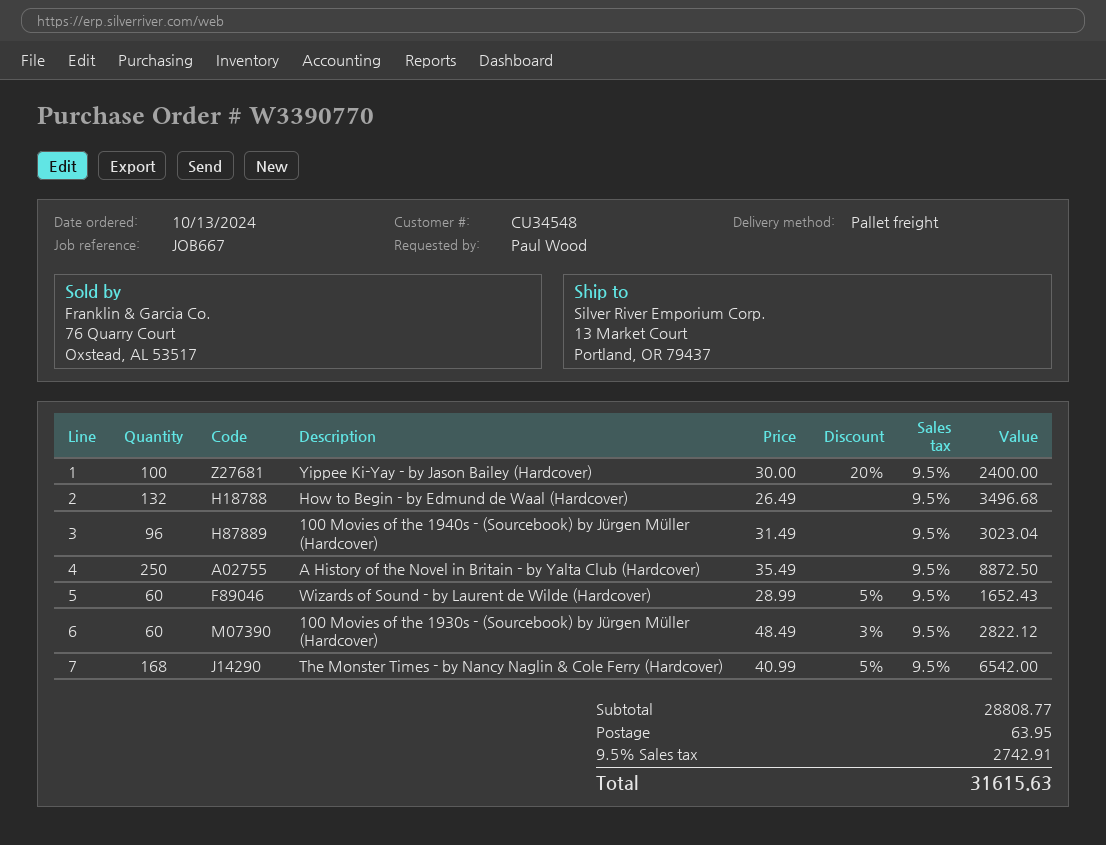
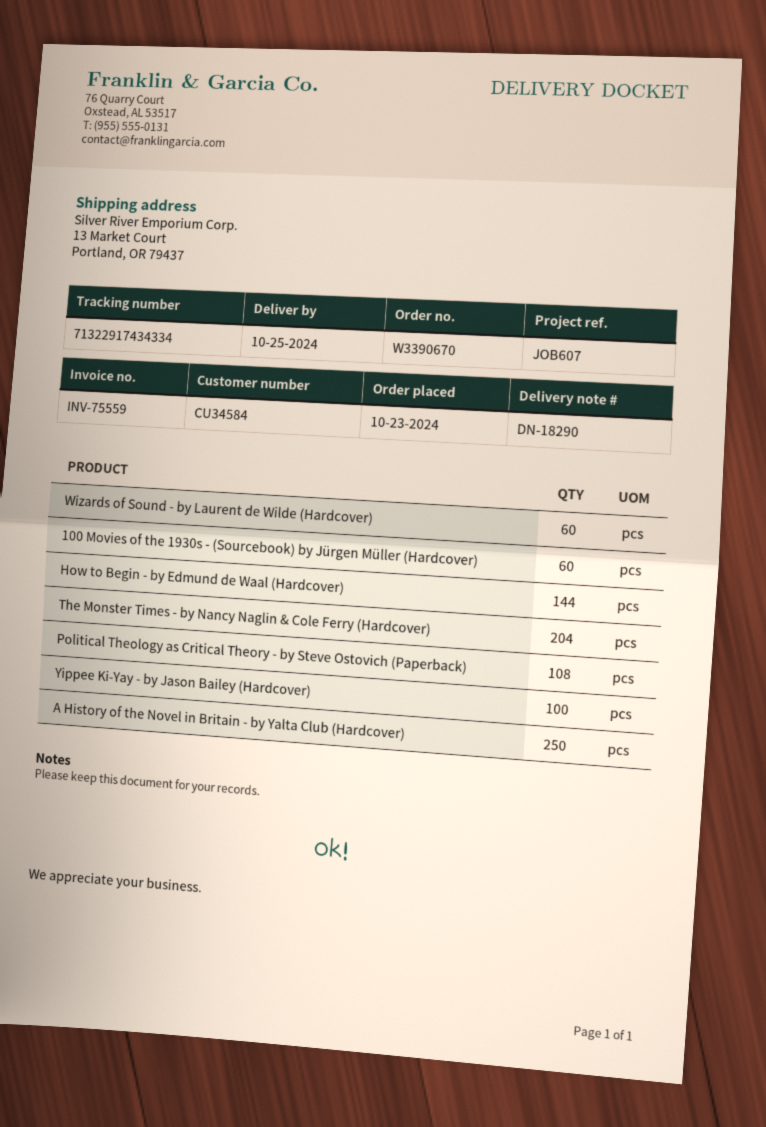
order number: W3390770 -> W3390670
order date: 2024-10-13 -> 2024-10-23
customer number: CU34548 -> CU34584
reference: JOB667 -> JOB607
How to Begin - by Edmund de Waal (Hardcover): 132 -> 144
100 Movies of the 1940s - (Sourcebook) by Jürgen Müller (Hardcover): 96 -> none
The Monster Times - by Nancy Naglin & Cole Ferry (Hardcover): 168 -> 204
Political Theology as Critical Theory - by Steve Ostovich (Paperback): none -> 108

